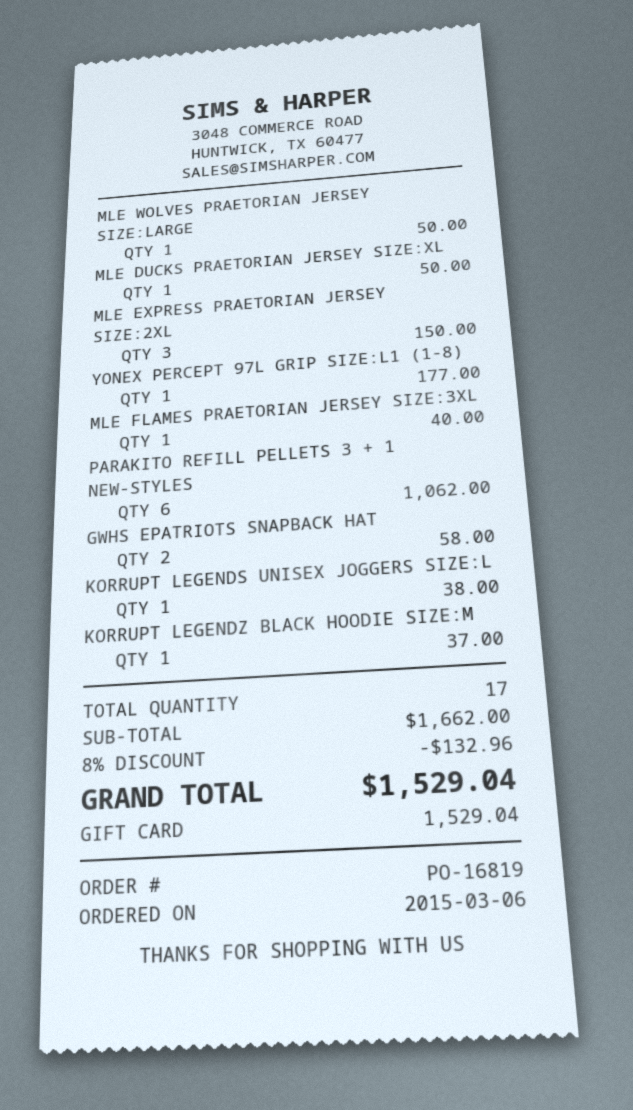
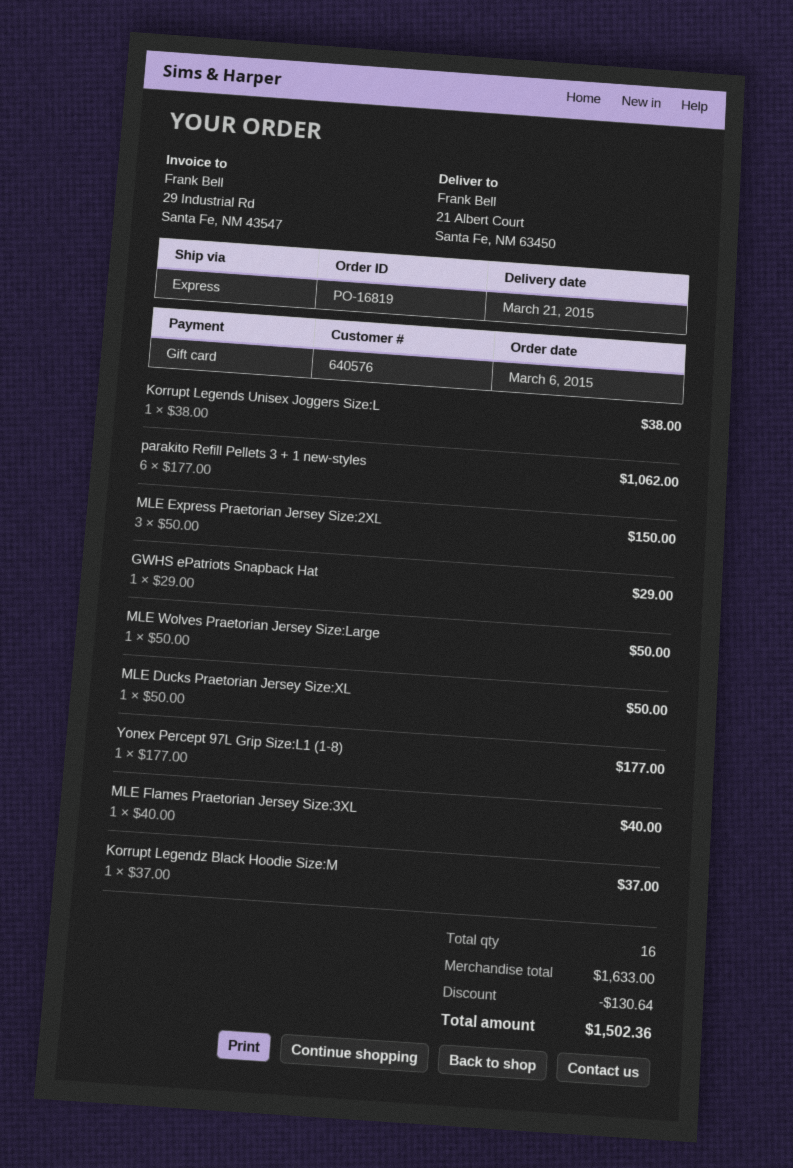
GWHS EPATRIOTS SNAPBACK HAT: 2 for 58.00 -> 1 for 29.00
total quantity: 17 -> 16
subtotal: 1662.00 -> 1633.00
discount: 132.96 -> 130.64
total: 1529.04 -> 1502.36

